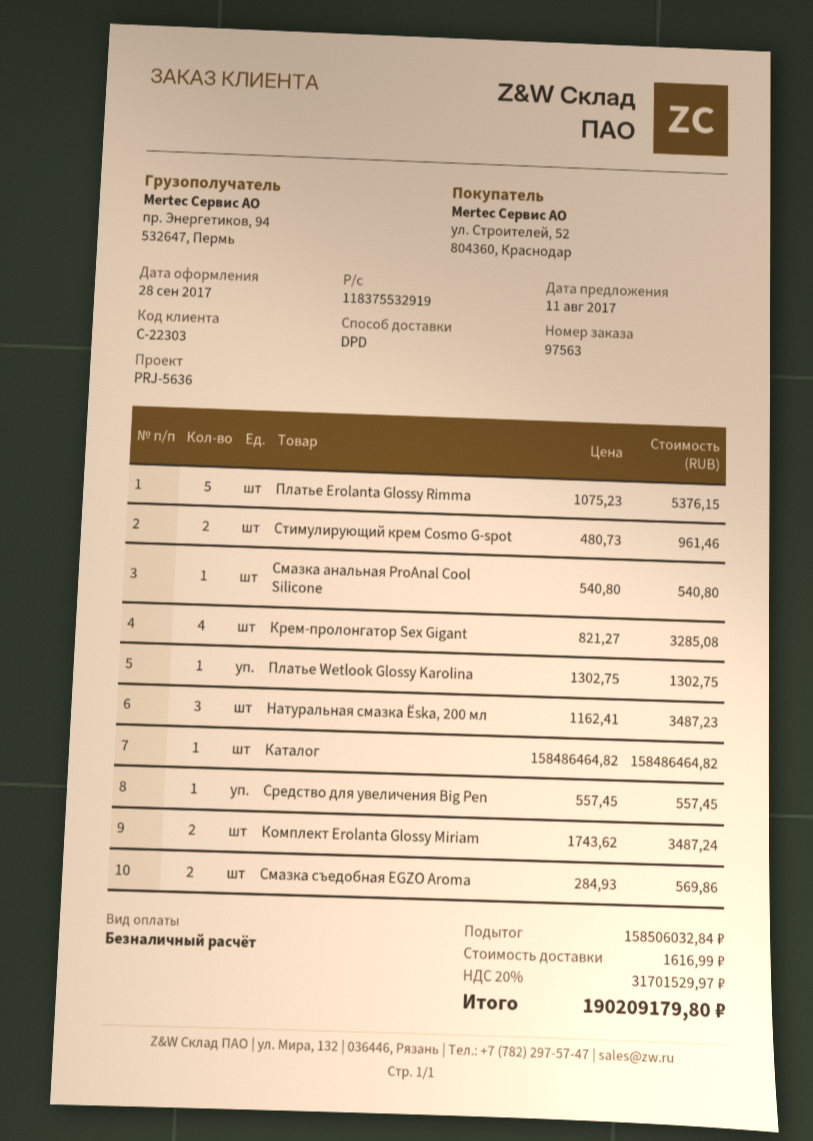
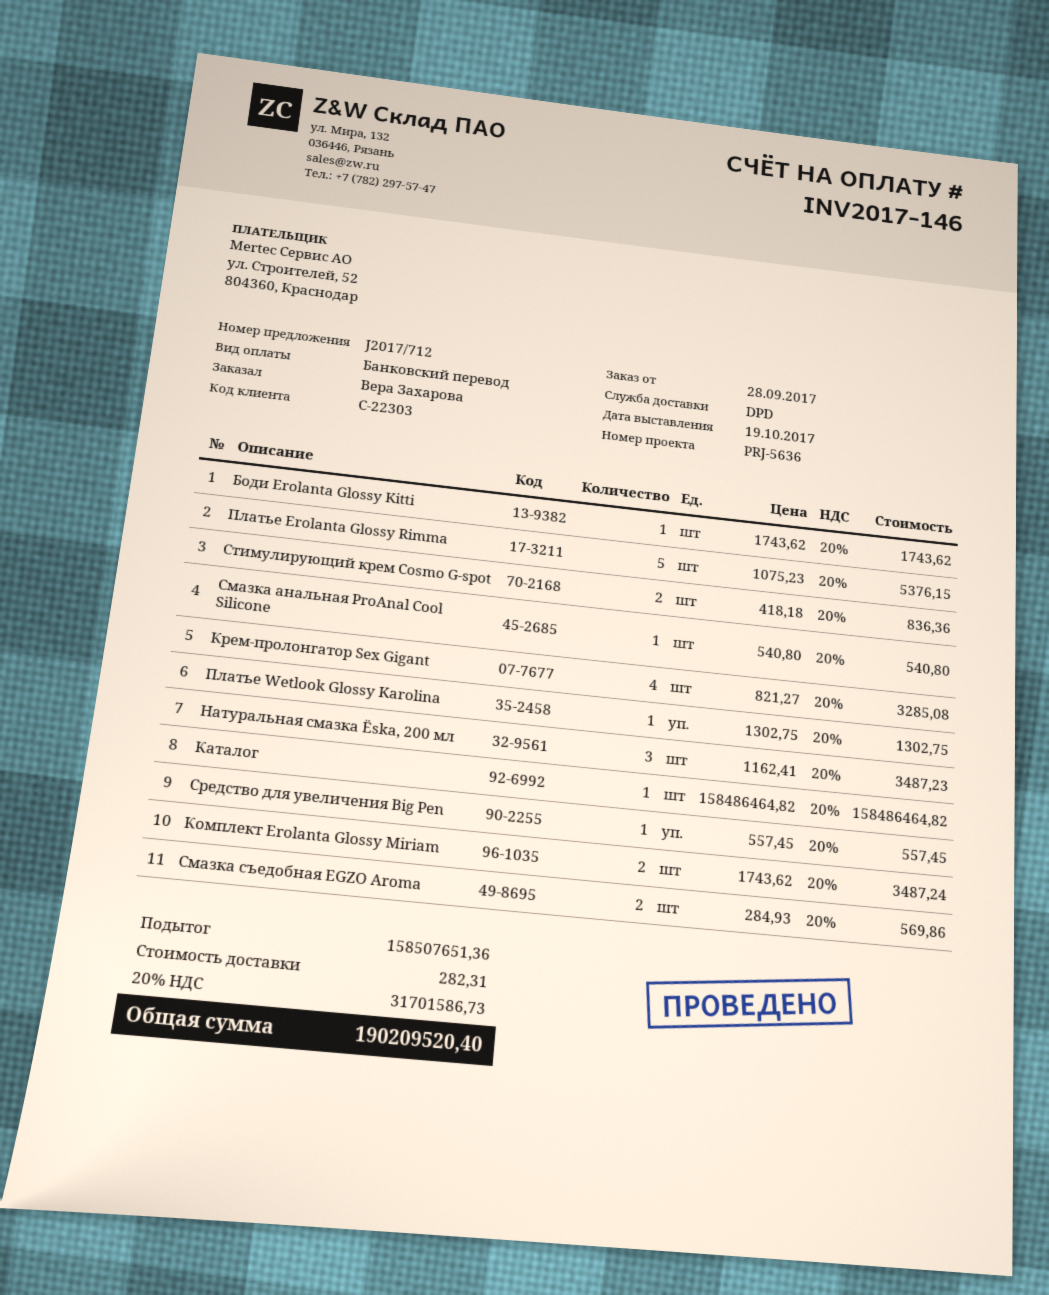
Стимулирующий крем Cosmo G-spot: 2 x 480.73 = 961.46 -> 2 x 418.18 = 836.36
Боди Erolanta Glossy Kitti: none -> 1 x 1743.62 = 1743.62
subtotal: 158506032.84 -> 158507651.36
shipping: 1616.99 -> 282.31
tax: 20% = 31701529.97 -> 20% = 31701586.73
total: 190209179.80 -> 190209520.40

